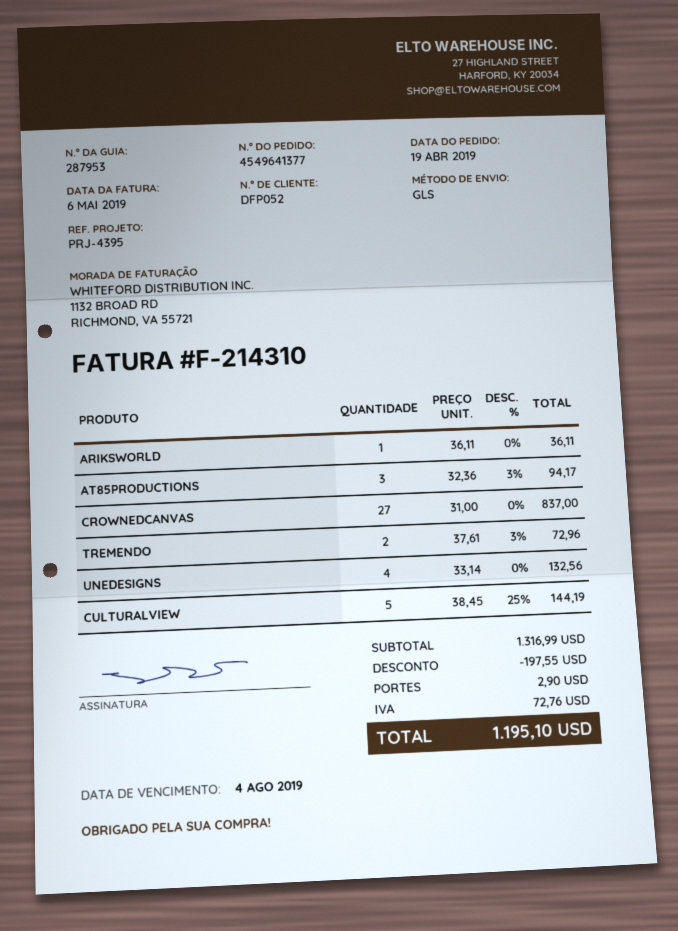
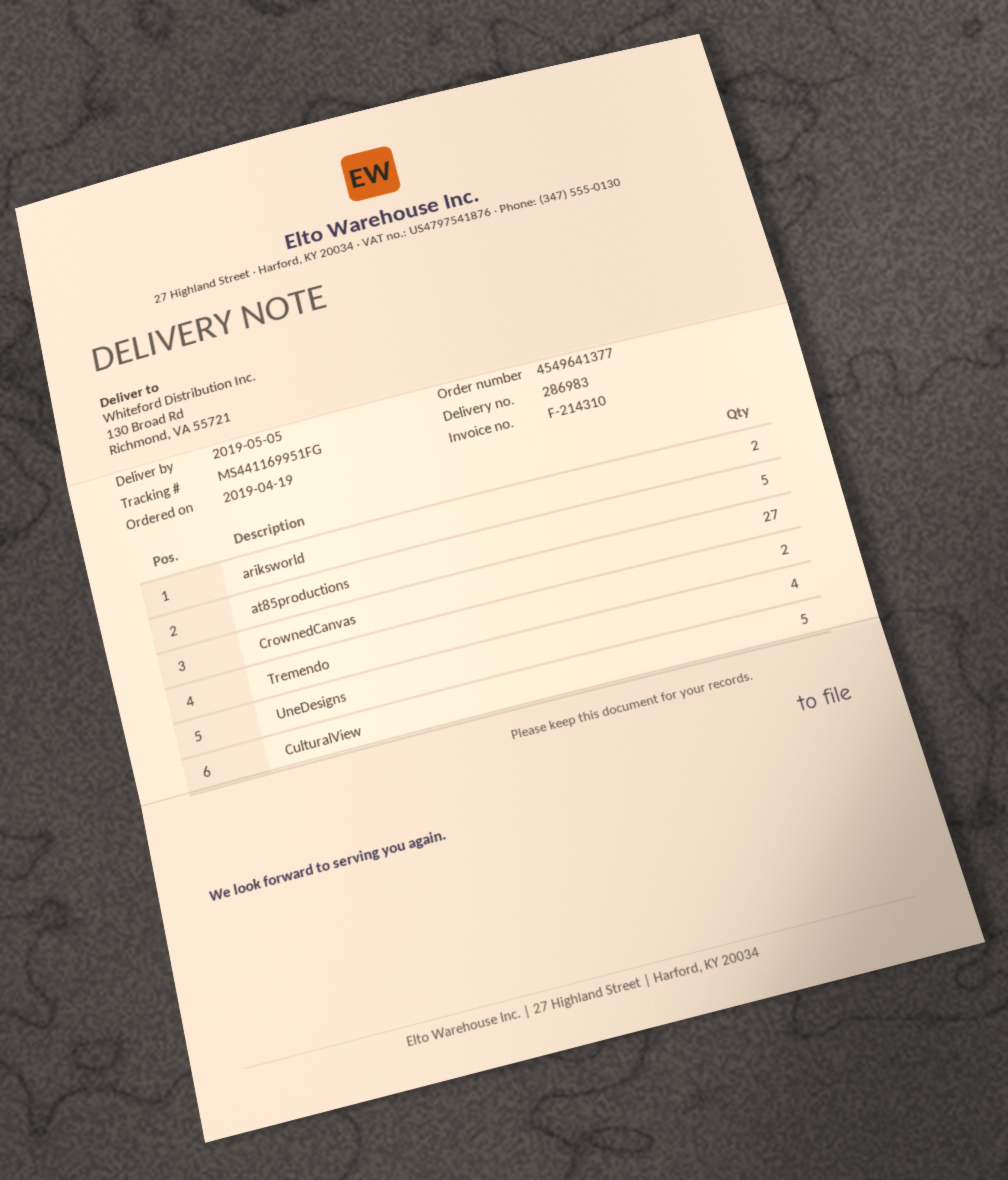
delivery note number: 287953 -> 286983
ARIKSWORLD: 1 -> 2
AT85PRODUCTIONS: 3 -> 5

